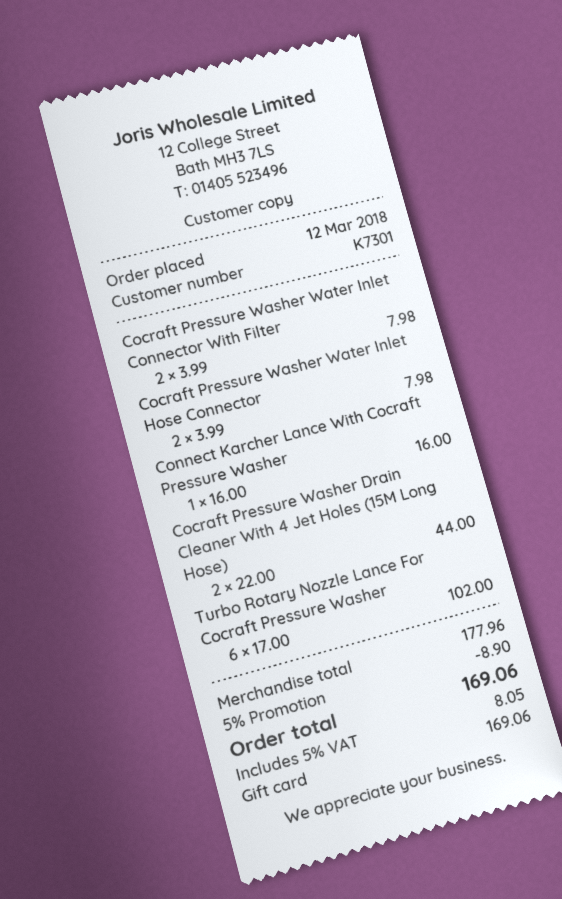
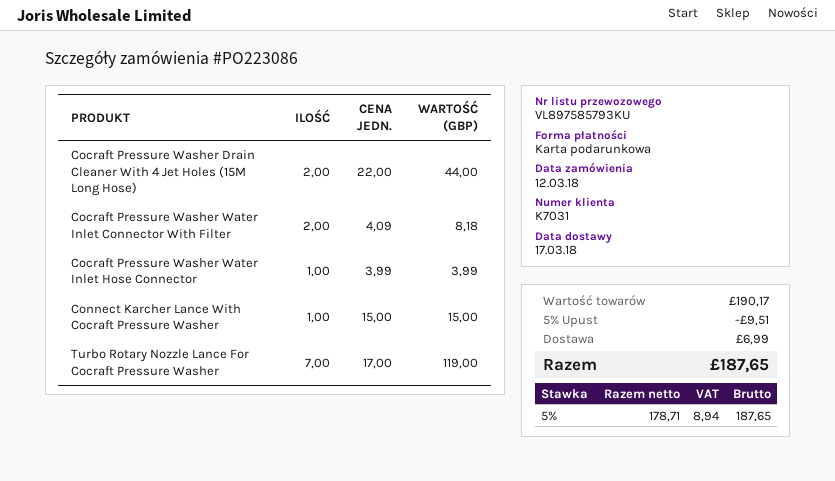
customer number: K7301 -> K7031
Cocraft Pressure Washer Water Inlet Connector With Filter: 2 x 3.99 = 7.98 -> 2 x 4.09 = 8.18
Cocraft Pressure Washer Water Inlet Hose Connector: 2 x 3.99 = 7.98 -> 1 x 3.99 = 3.99
Connect Karcher Lance With Cocraft Pressure Washer: 1 x 16.00 = 16.00 -> 1 x 15.00 = 15.00
Turbo Rotary Nozzle Lance For Cocraft Pressure Washer: 6 x 17.00 = 102.00 -> 7 x 17.00 = 119.00
subtotal: 177.96 -> 190.17
discount: 5% = 8.90 -> 5% = 9.51
shipping: none -> 6.99
tax: 5% = 8.05 -> 5% = 8.94
total: 169.06 -> 187.65

